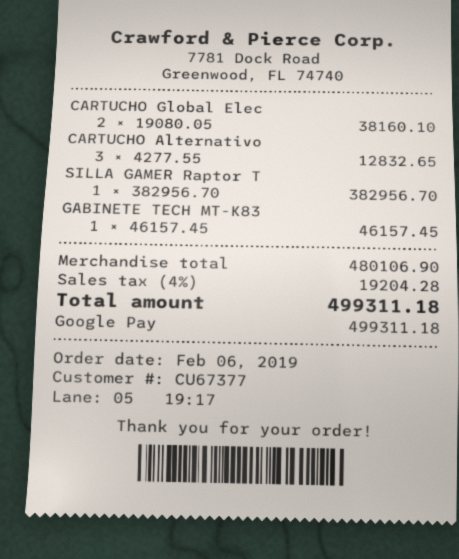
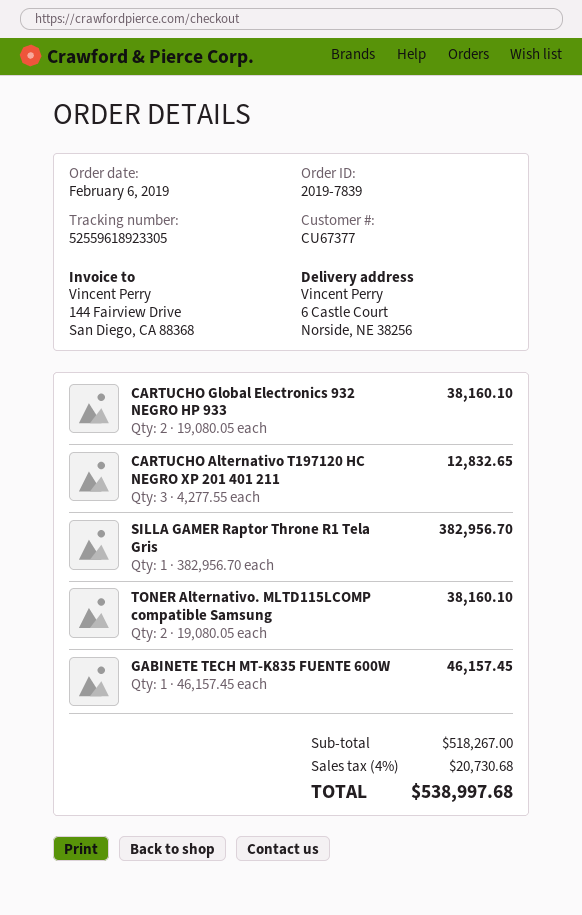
TONER Alternativo. MLTD115LCOMP compatible Samsung: none -> 2 x 19080.05 = 38160.10
subtotal: 480106.90 -> 518267.00
tax: 4% = 19204.28 -> 4% = 20730.68
total: 499311.18 -> 538997.68

